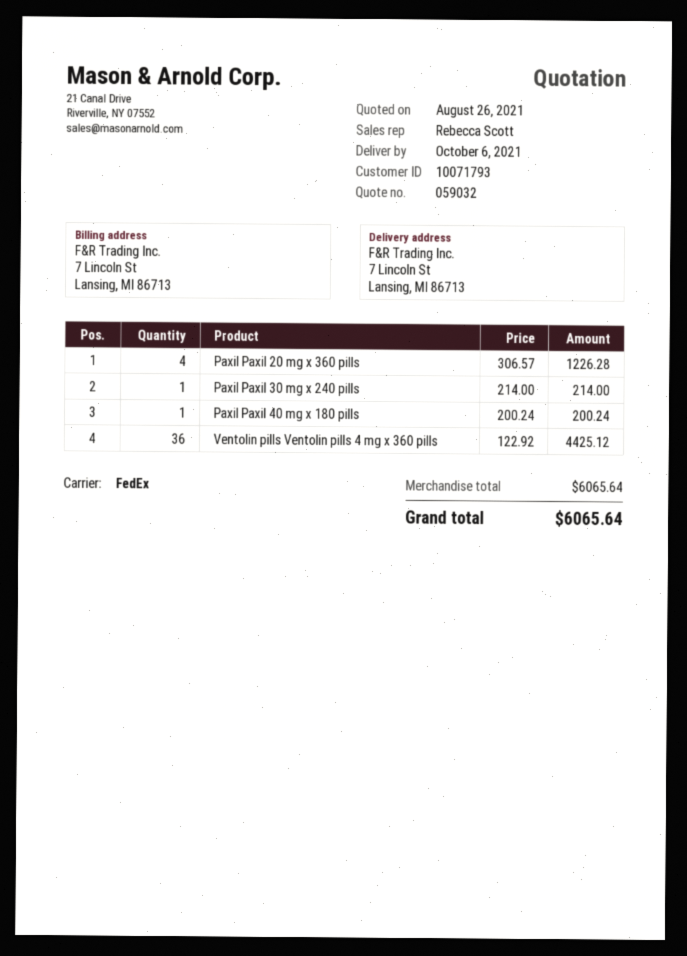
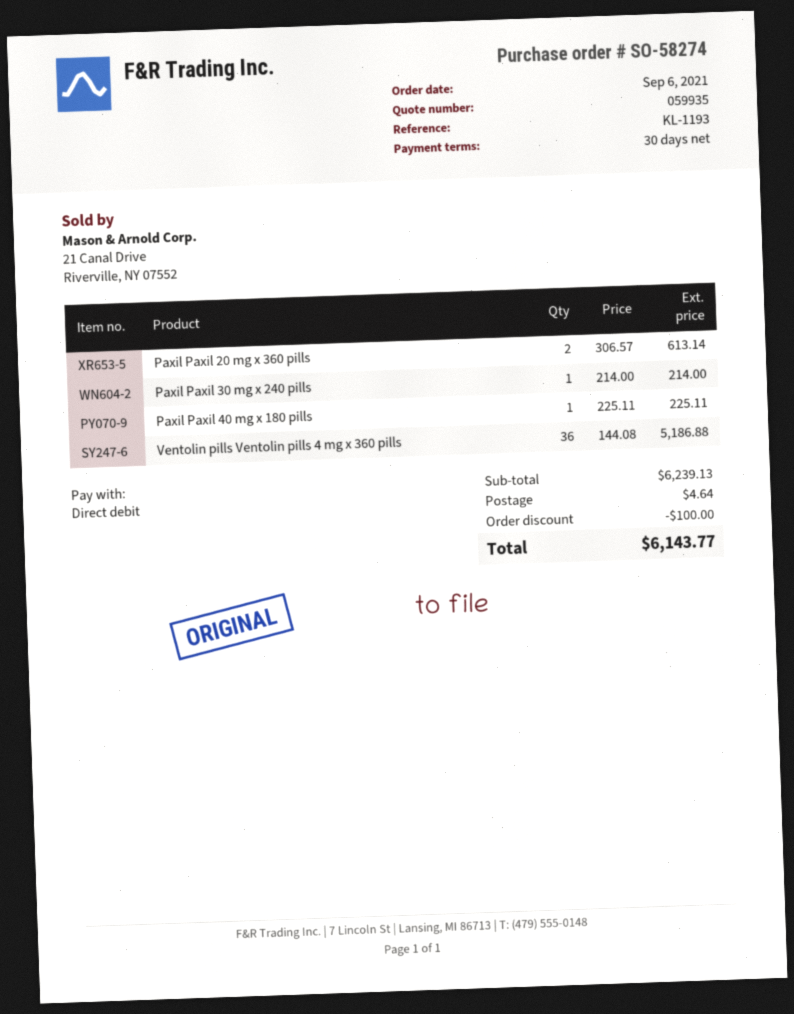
quote number: 059032 -> 059935
Paxil Paxil 20 mg x 360 pills: 4 x 306.57 = 1226.28 -> 2 x 306.57 = 613.14
Paxil Paxil 40 mg x 180 pills: 1 x 200.24 = 200.24 -> 1 x 225.11 = 225.11
Ventolin pills Ventolin pills 4 mg x 360 pills: 36 x 122.92 = 4425.12 -> 36 x 144.08 = 5186.88
subtotal: 6065.64 -> 6239.13
discount: none -> 100.00
shipping: none -> 4.64
total: 6065.64 -> 6143.77

